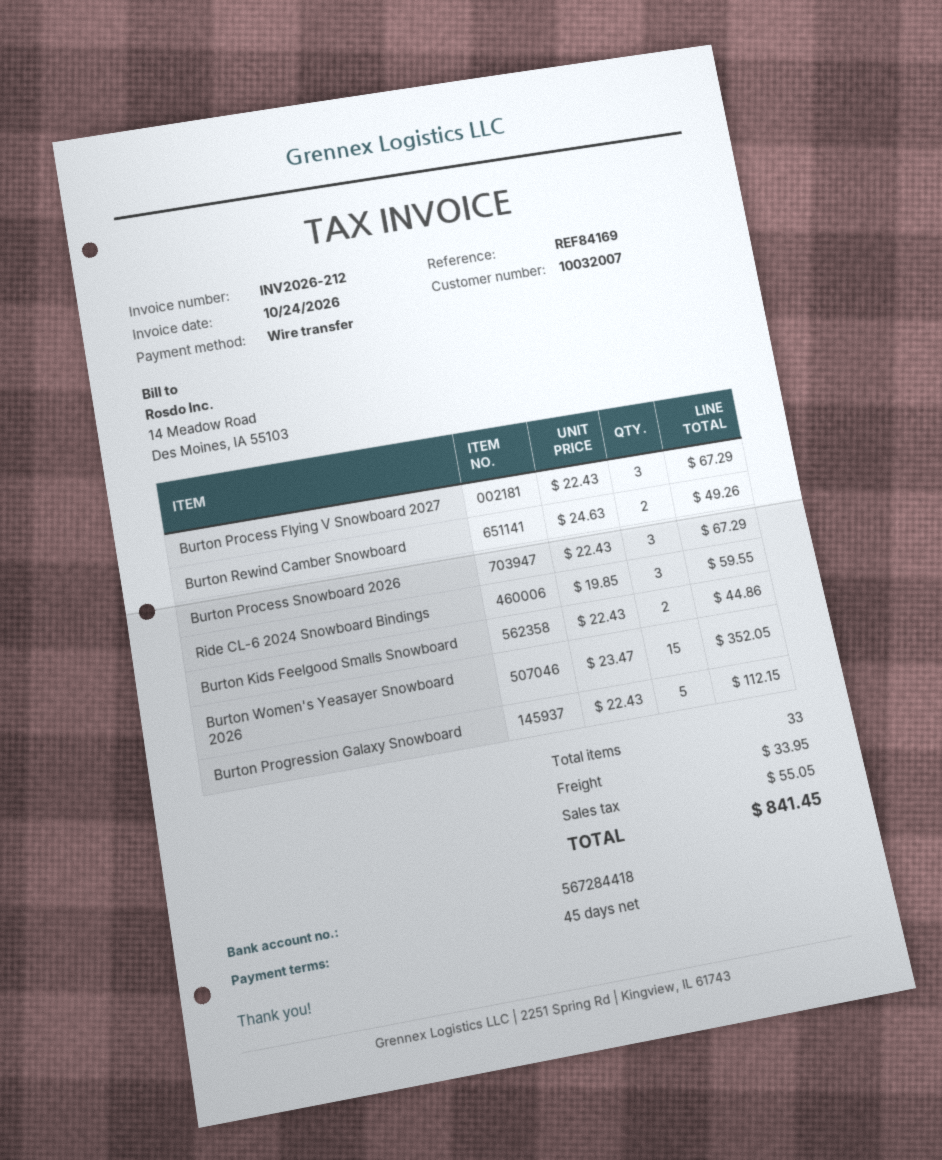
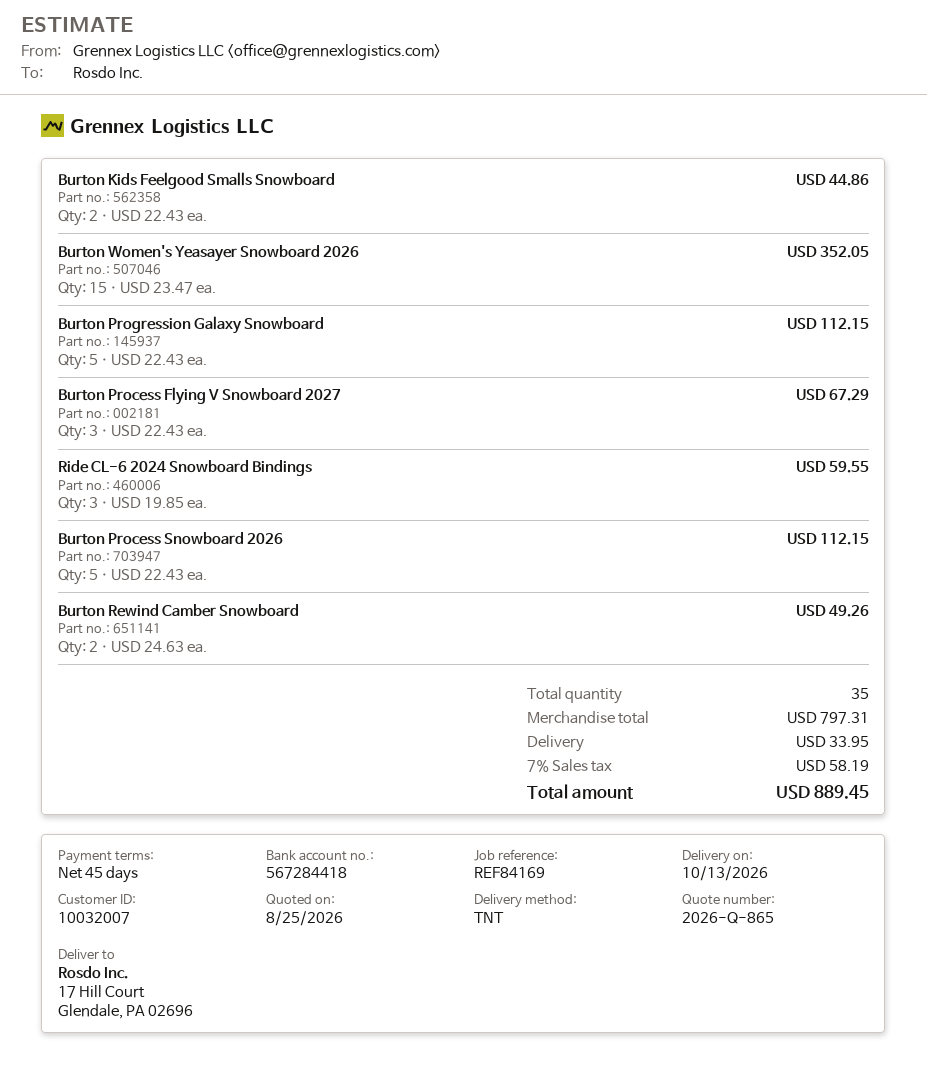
Burton Process Snowboard 2026: 3 x 22.43 = 67.29 -> 5 x 22.43 = 112.15
total quantity: 33 -> 35
tax: 55.05 -> 58.19
total: 841.45 -> 889.45

